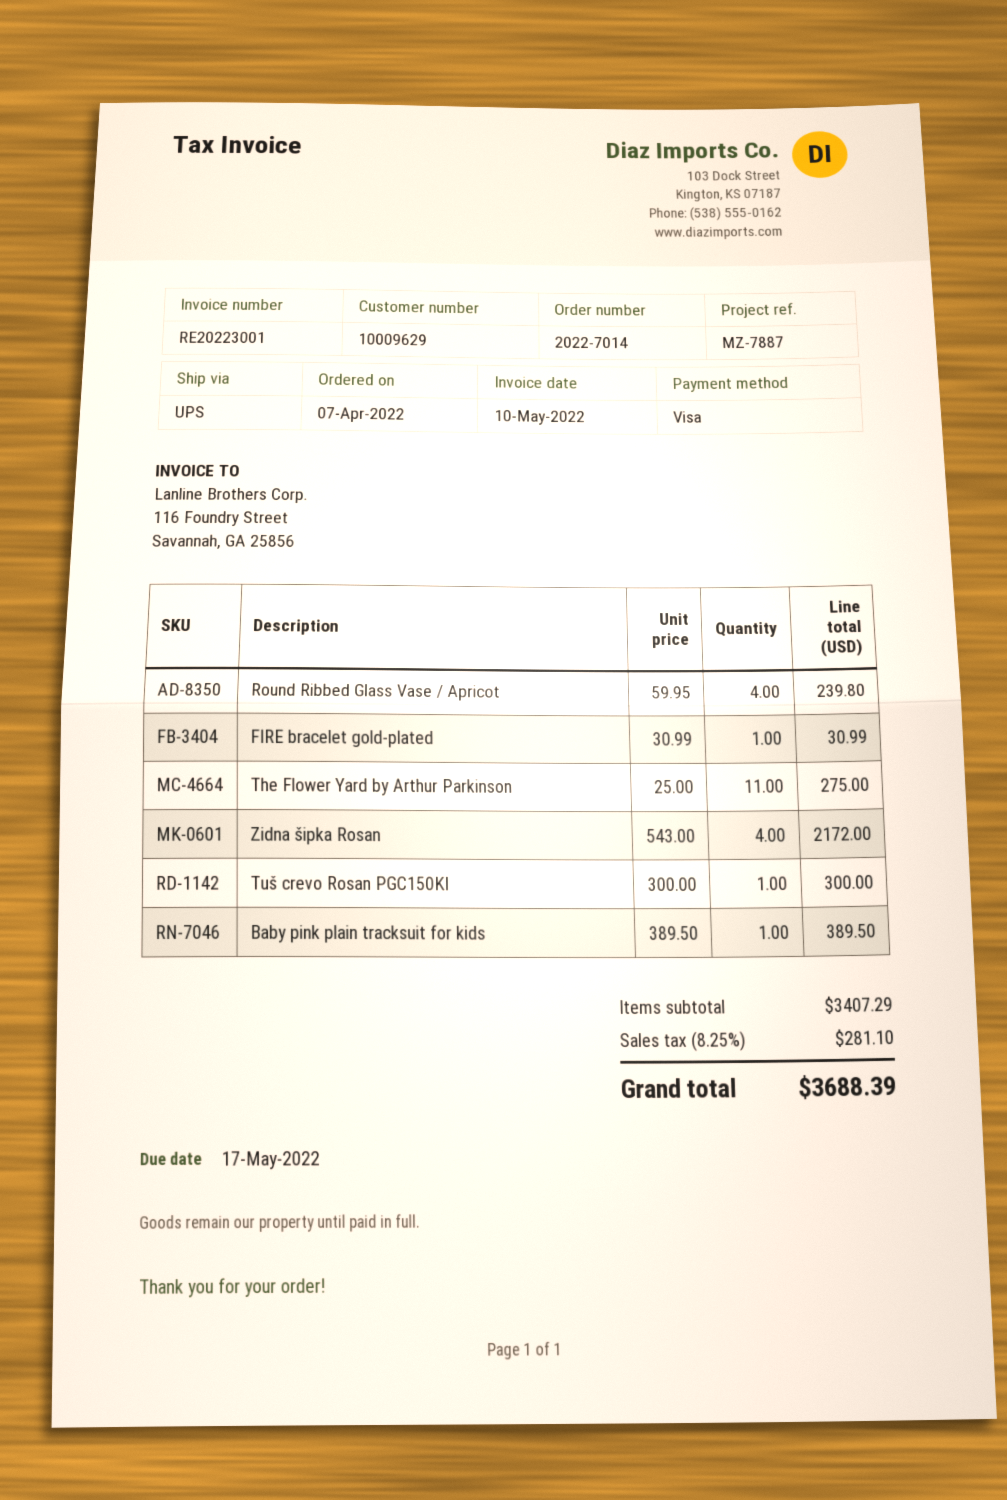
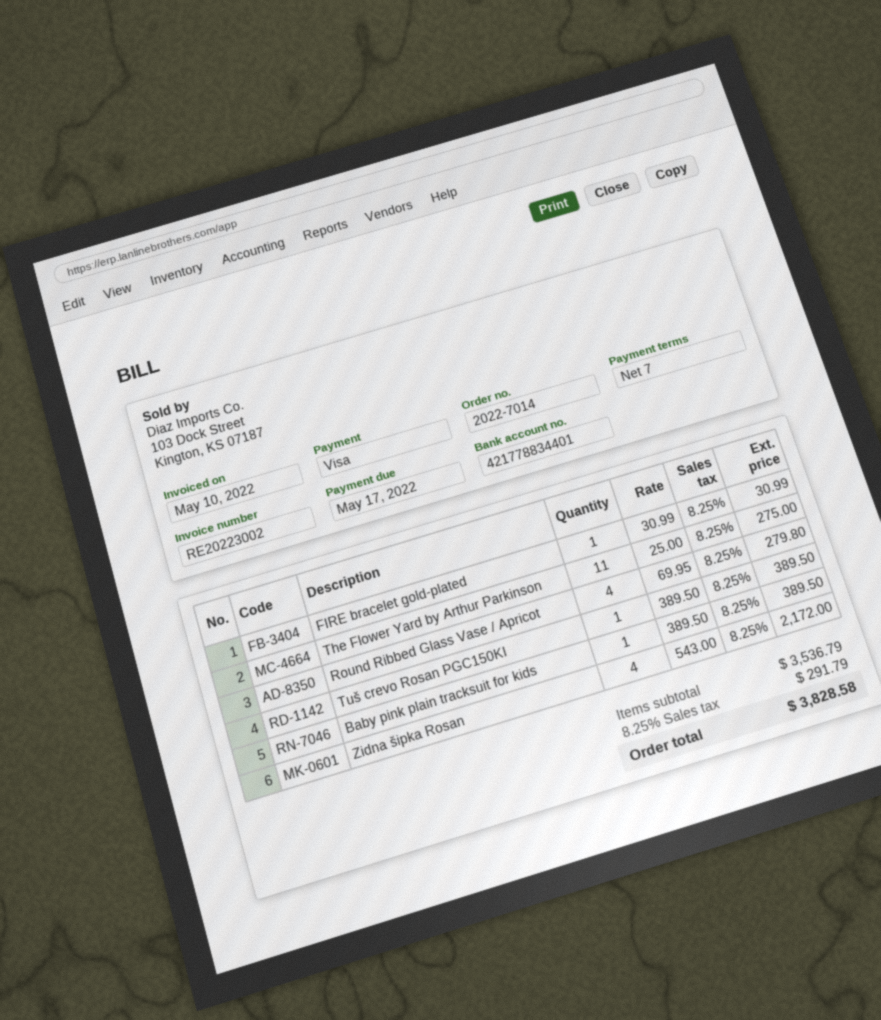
invoice number: RE20223001 -> RE20223002
Round Ribbed Glass Vase / Apricot: 4 x 59.95 = 239.80 -> 4 x 69.95 = 279.80
Tuš crevo Rosan PGC150KI: 1 x 300.00 = 300.00 -> 1 x 389.50 = 389.50
subtotal: 3407.29 -> 3536.79
tax: 8.25% = 281.10 -> 8.25% = 291.79
total: 3688.39 -> 3828.58

